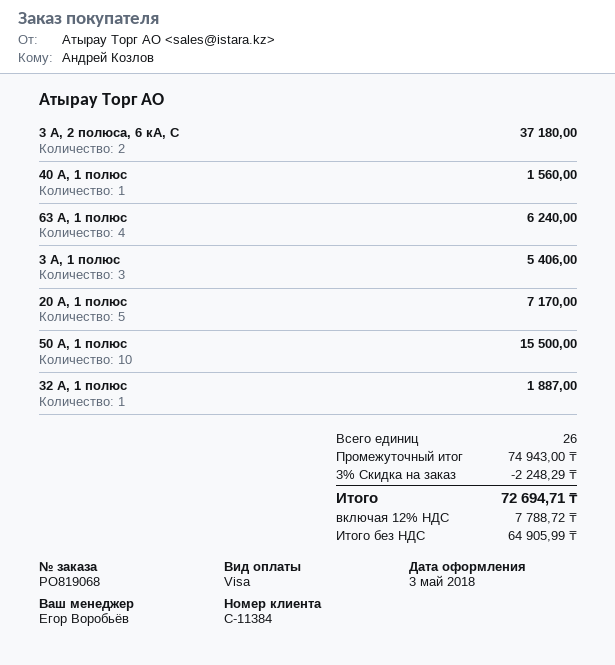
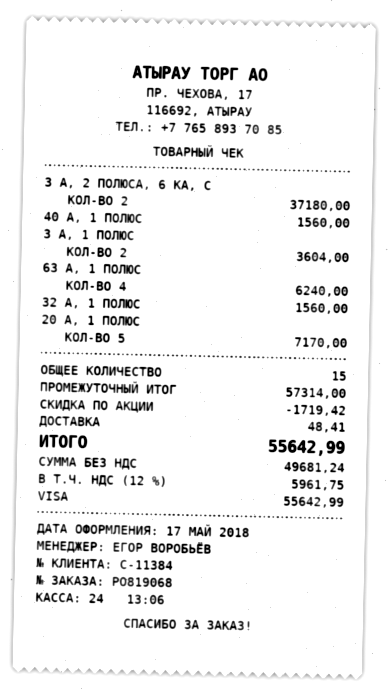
order date: 2018-05-03 -> 2018-05-17
3 А, 1 полюс: 3 for 5406.00 -> 2 for 3604.00
50 А, 1 полюс: 10 for 15500.00 -> none
32 А, 1 полюс: 1 for 1887.00 -> 1 for 1560.00
total quantity: 26 -> 15
subtotal: 74943.00 -> 57314.00
discount: 2248.29 -> 1719.42
shipping: none -> 48.41
net: 64905.99 -> 49681.24
tax: 12% = 7788.72 -> 12% = 5961.75
total: 72694.71 -> 55642.99

